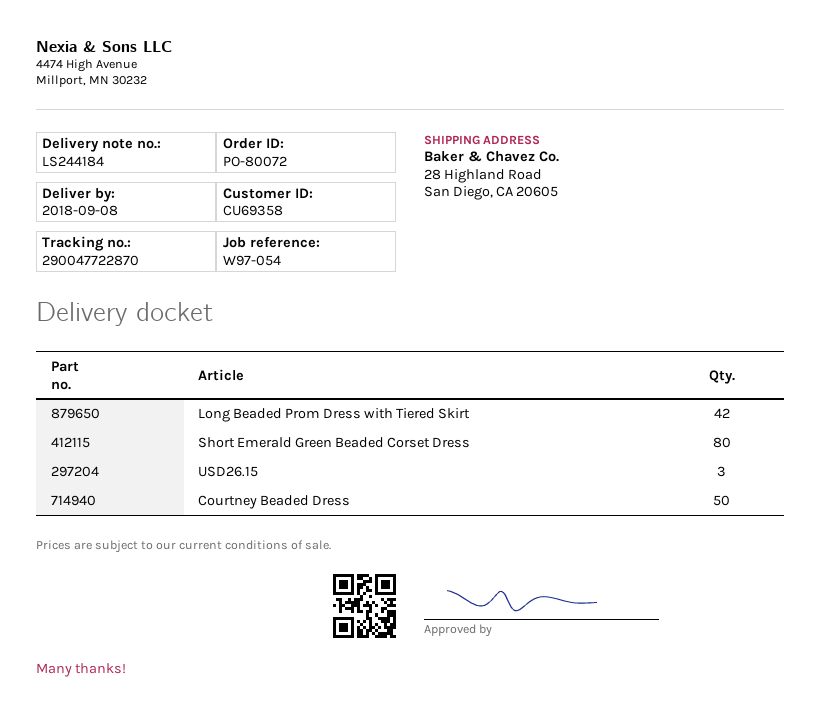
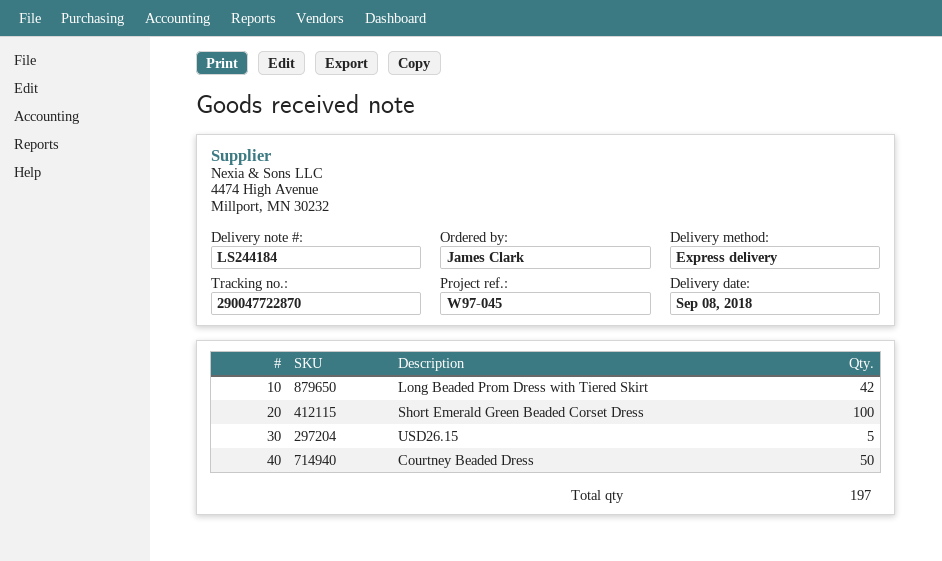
reference: W97-054 -> W97-045
Short Emerald Green Beaded Corset Dress: 80 -> 100
USD26.15: 3 -> 5

